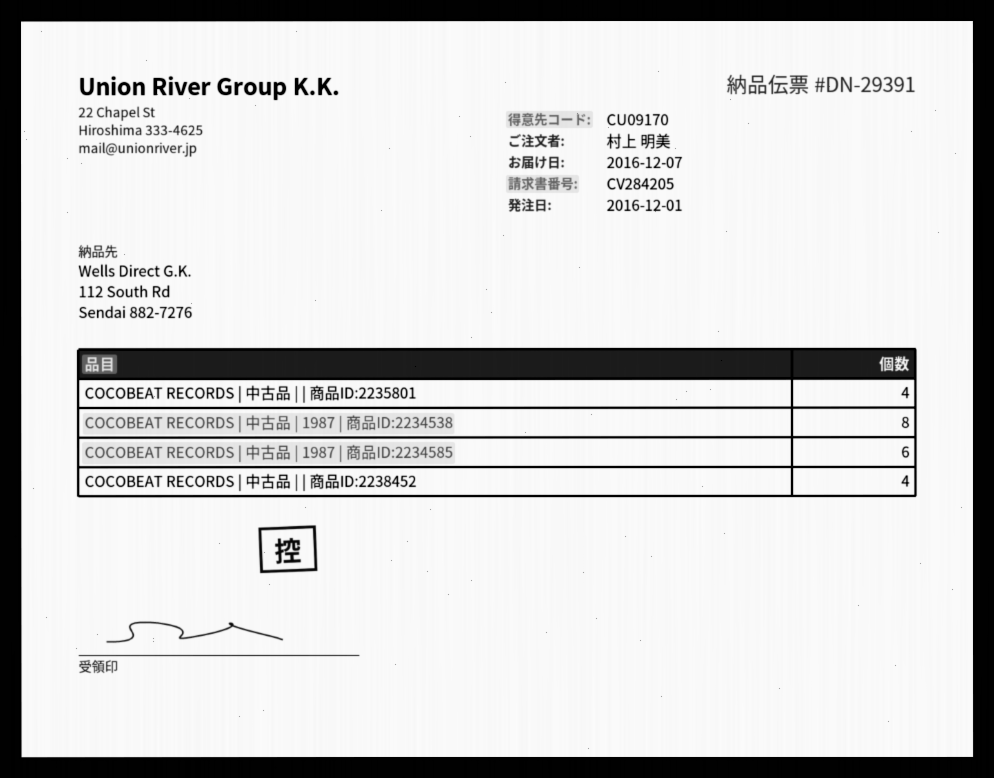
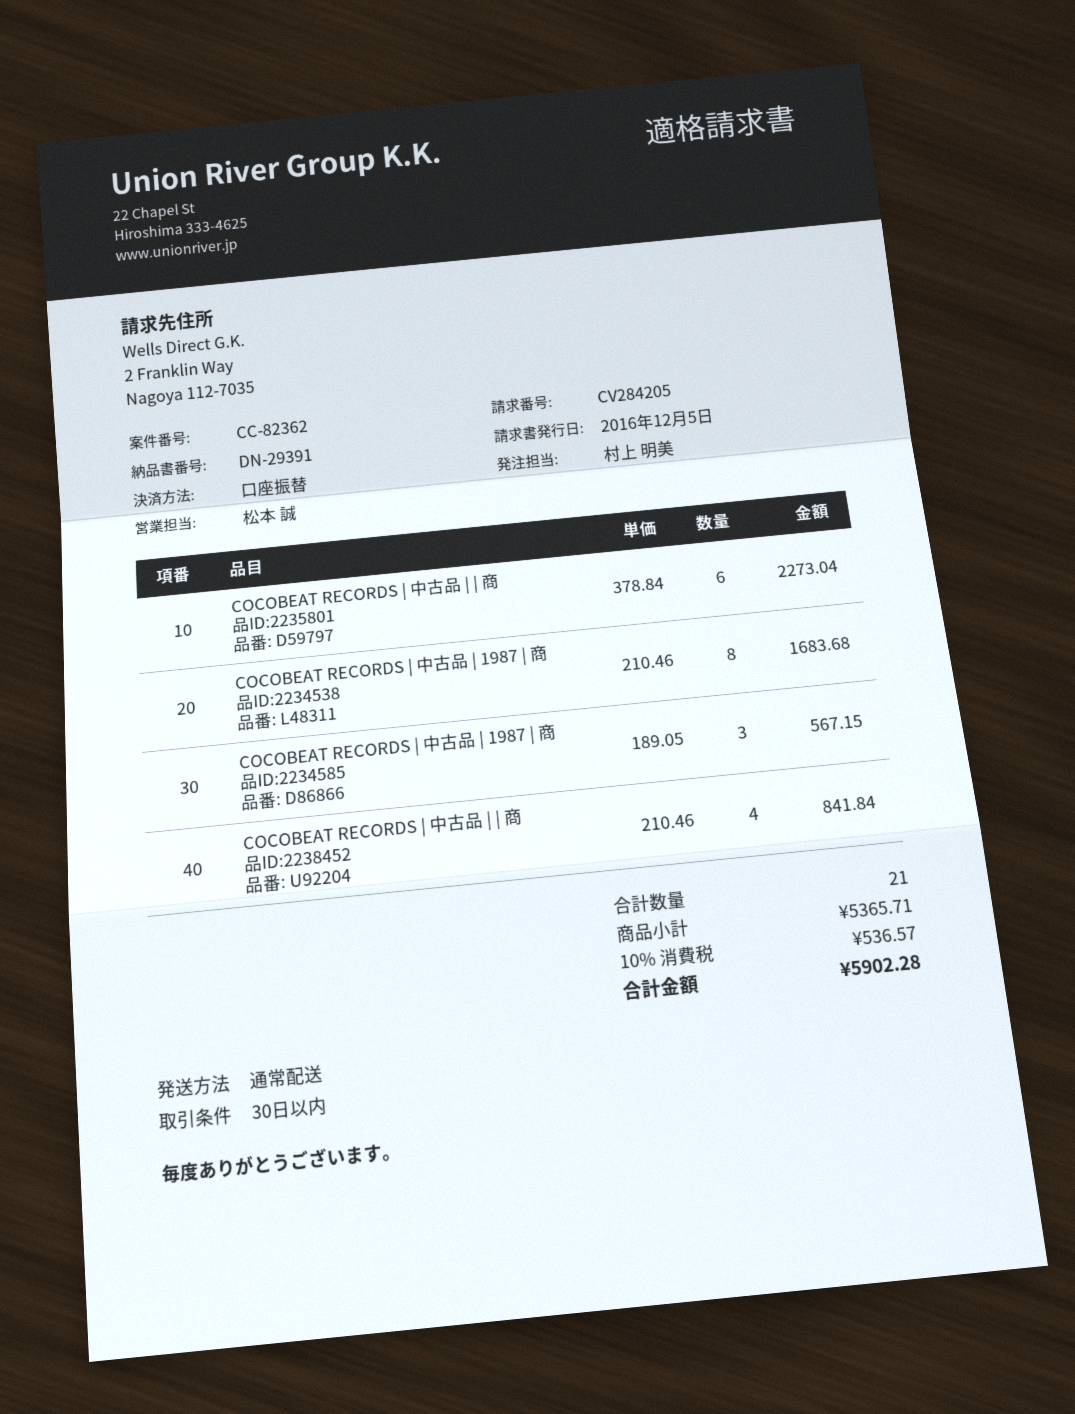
COCOBEAT RECORDS | 中古品 | | 商品ID:2235801: 4 -> 6
COCOBEAT RECORDS | 中古品 | 1987 | 商品ID:2234585: 6 -> 3

